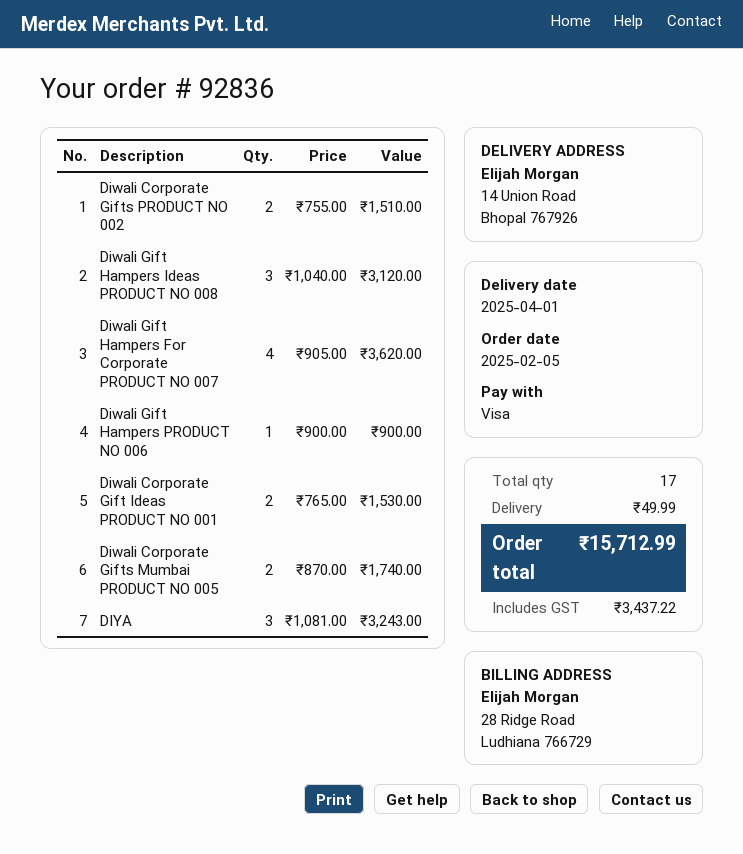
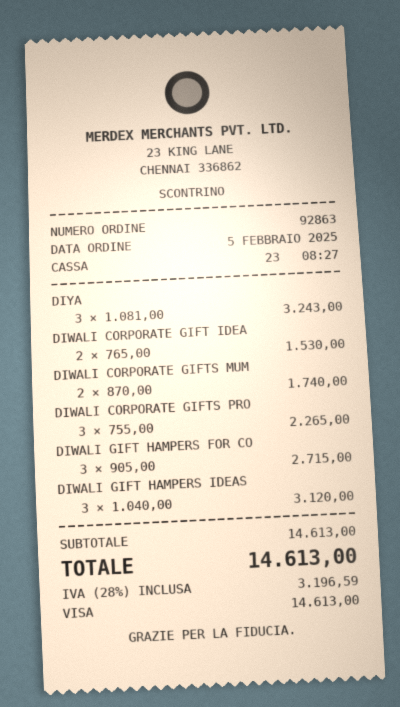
order number: 92836 -> 92863
Diwali Corporate Gifts PRODUCT NO 002: 2 x 755.00 = 1510.00 -> 3 x 755.00 = 2265.00
Diwali Gift Hampers For Corporate PRODUCT NO 007: 4 x 905.00 = 3620.00 -> 3 x 905.00 = 2715.00
Diwali Gift Hampers PRODUCT NO 006: 1 x 900.00 = 900.00 -> none
shipping: 49.99 -> none
tax: 3437.22 -> 3196.59
total: 15712.99 -> 14613.00

